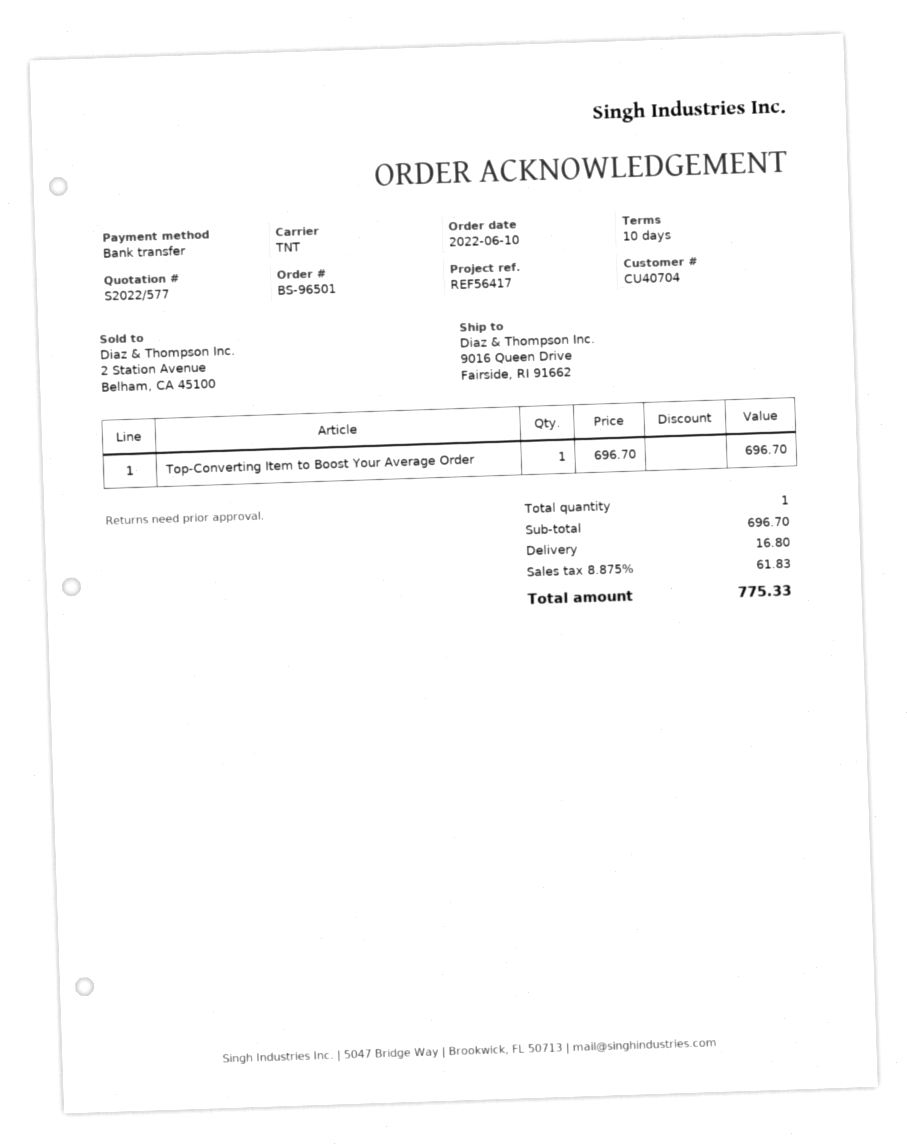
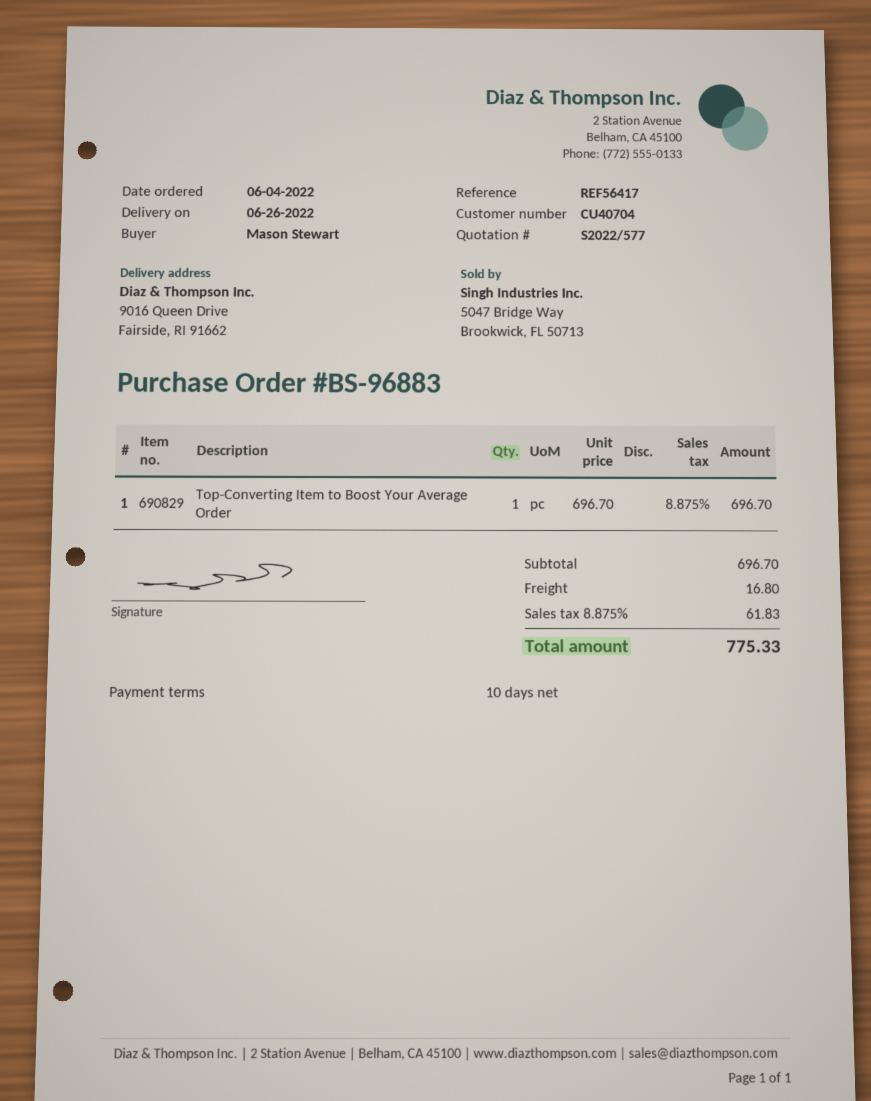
order number: BS-96501 -> BS-96883
order date: 2022-06-10 -> 2022-06-04

